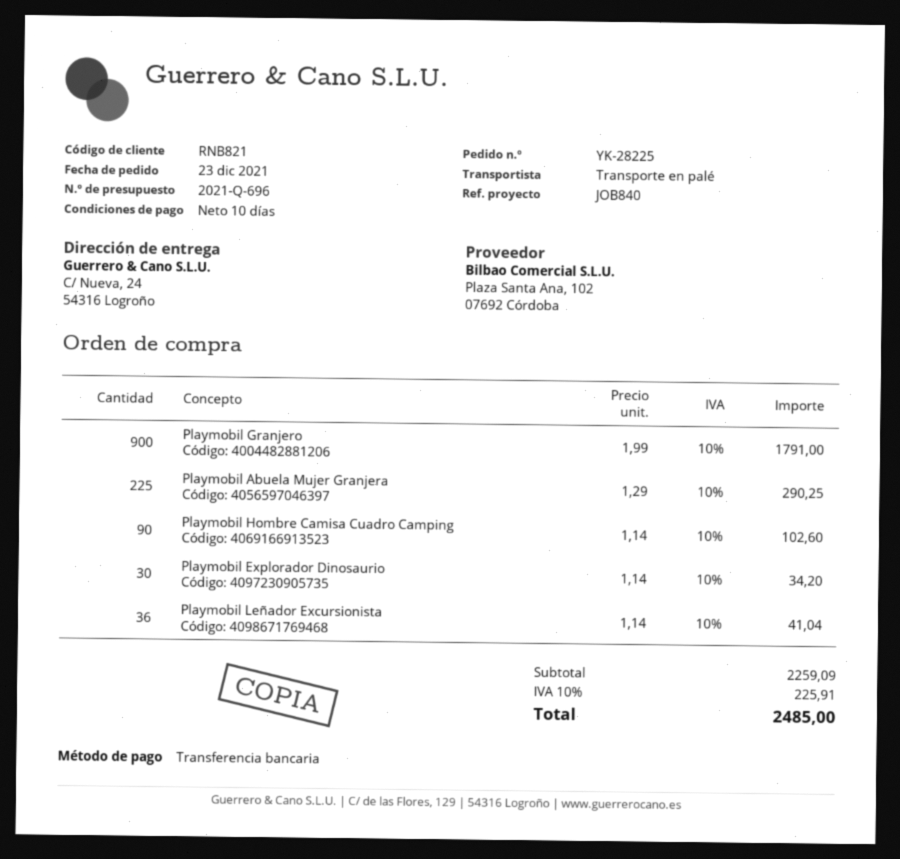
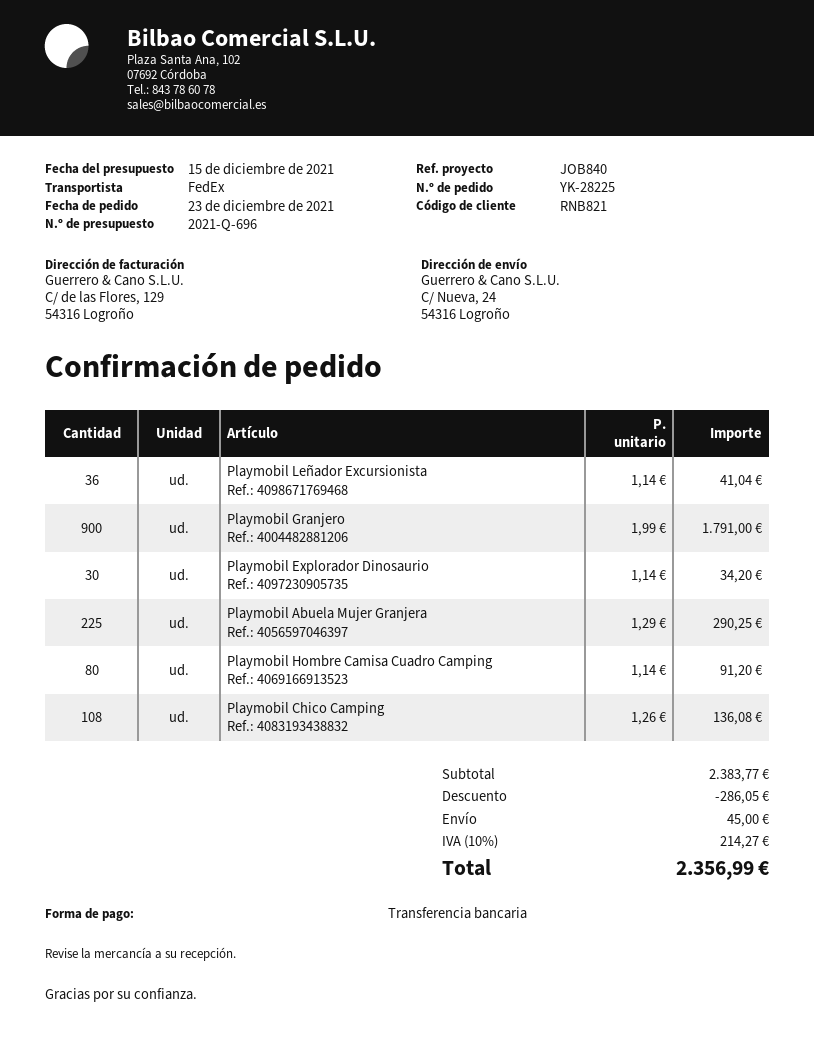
shipping method: pallet freight -> FedEx
Playmobil Hombre Camisa Cuadro Camping: 90 x 1.14 = 102.60 -> 80 x 1.14 = 91.20
Playmobil Chico Camping: none -> 108 x 1.26 = 136.08
subtotal: 2259.09 -> 2383.77
discount: none -> 286.05
shipping: none -> 45.00
tax: 10% = 225.91 -> 10% = 214.27
total: 2485.00 -> 2356.99

